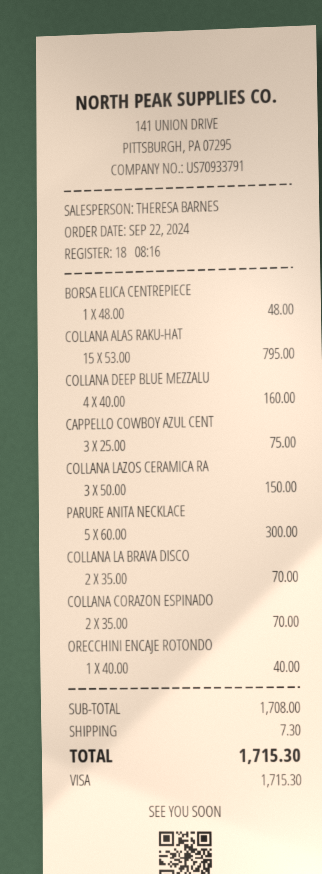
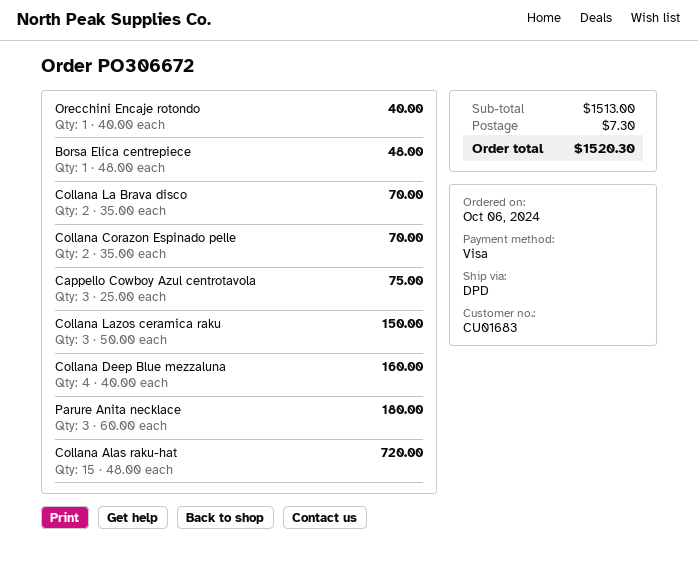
order date: 2024-09-22 -> 2024-10-06
COLLANA ALAS RAKU-HAT: 15 x 53.00 = 795.00 -> 15 x 48.00 = 720.00
PARURE ANITA NECKLACE: 5 x 60.00 = 300.00 -> 3 x 60.00 = 180.00
subtotal: 1708.00 -> 1513.00
total: 1715.30 -> 1520.30

